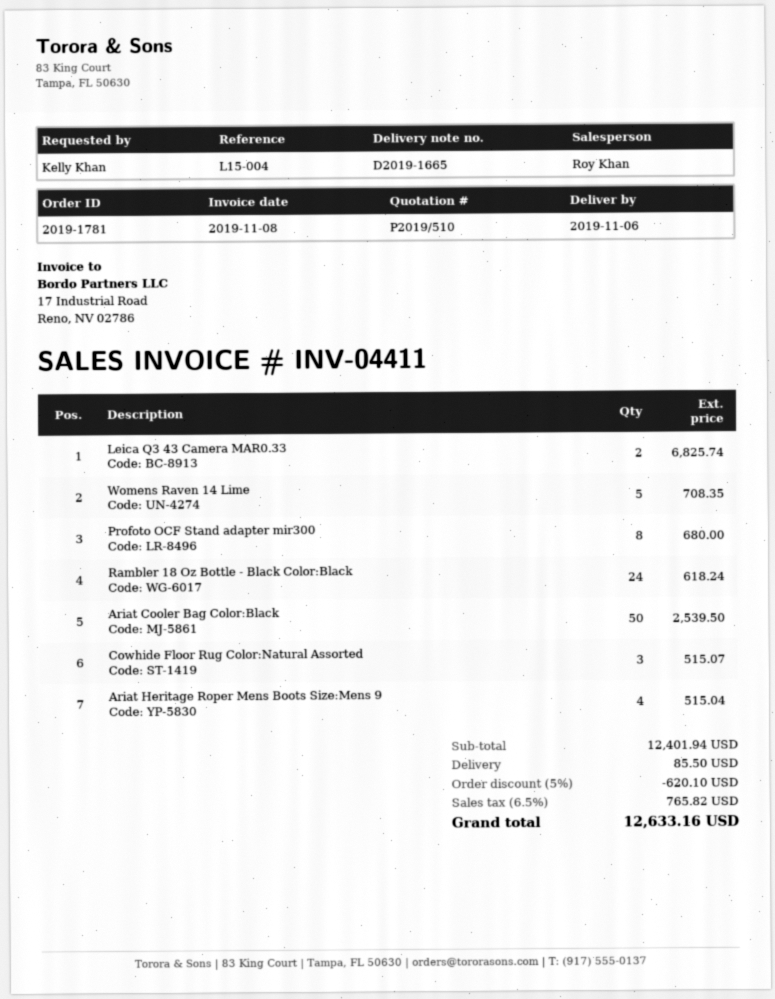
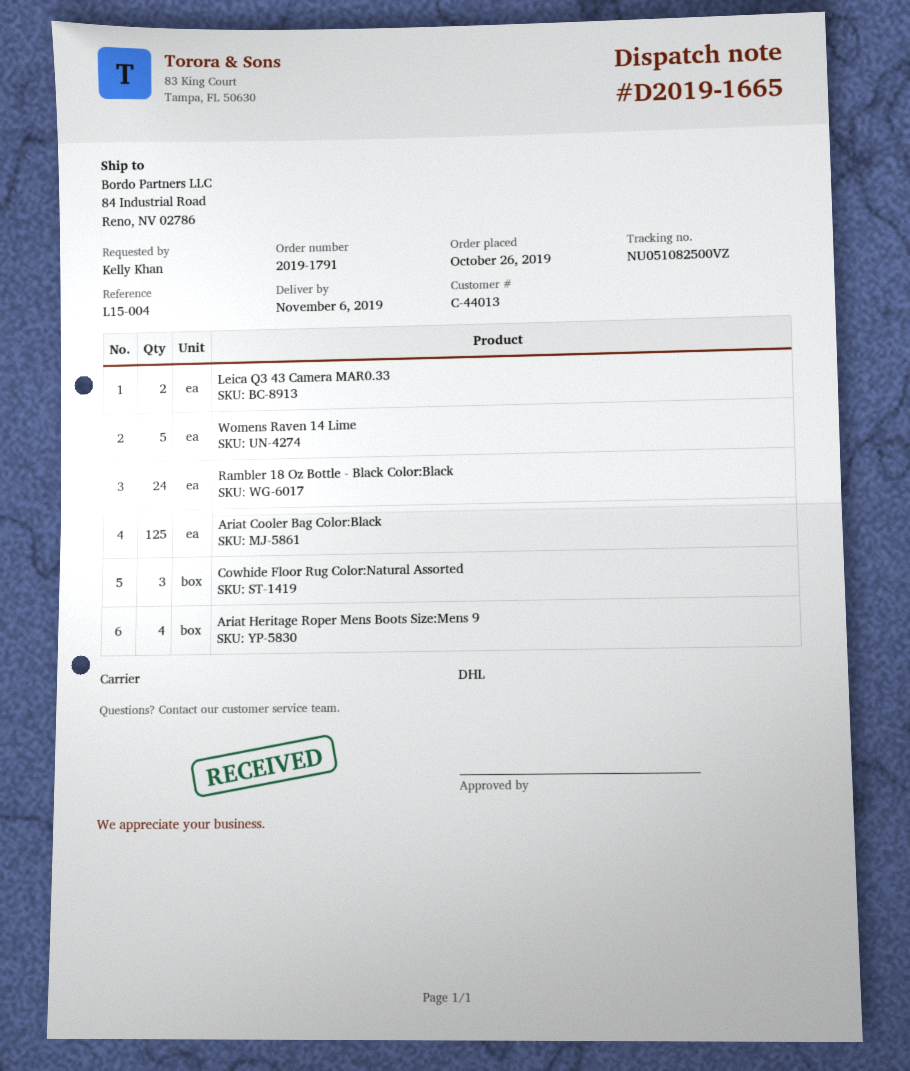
order number: 2019-1781 -> 2019-1791
Profoto OCF Stand adapter mir300: 8 -> none
Ariat Cooler Bag Color:Black: 50 -> 125

